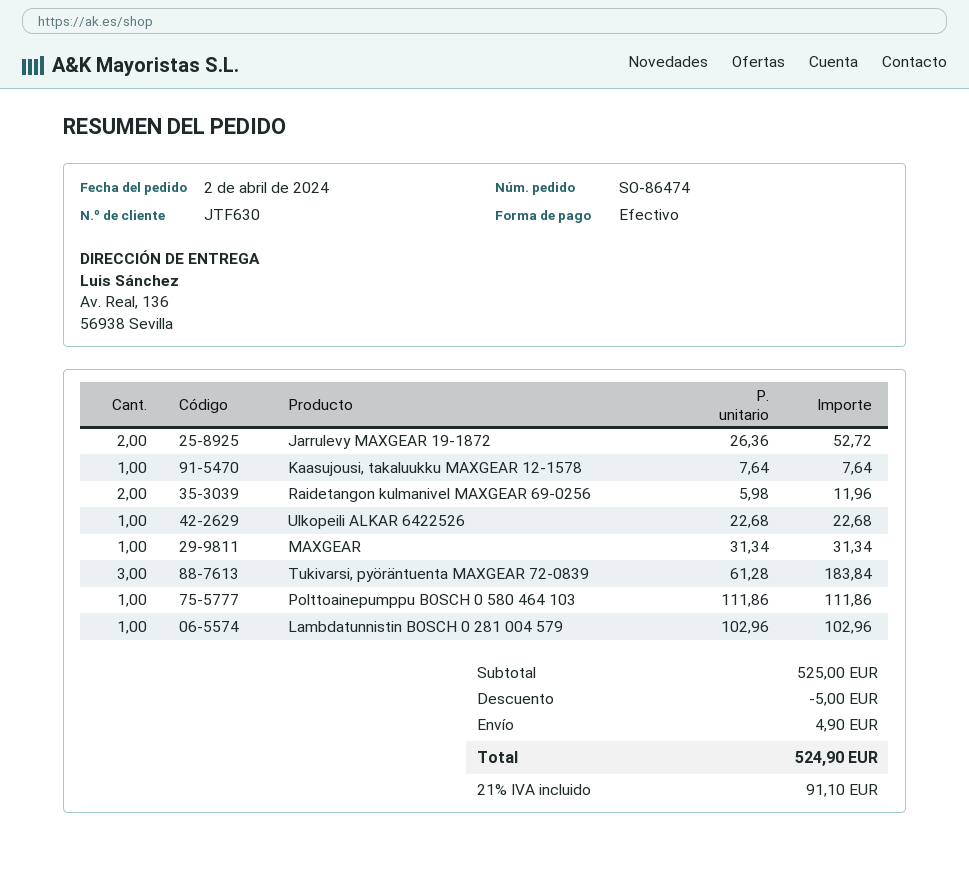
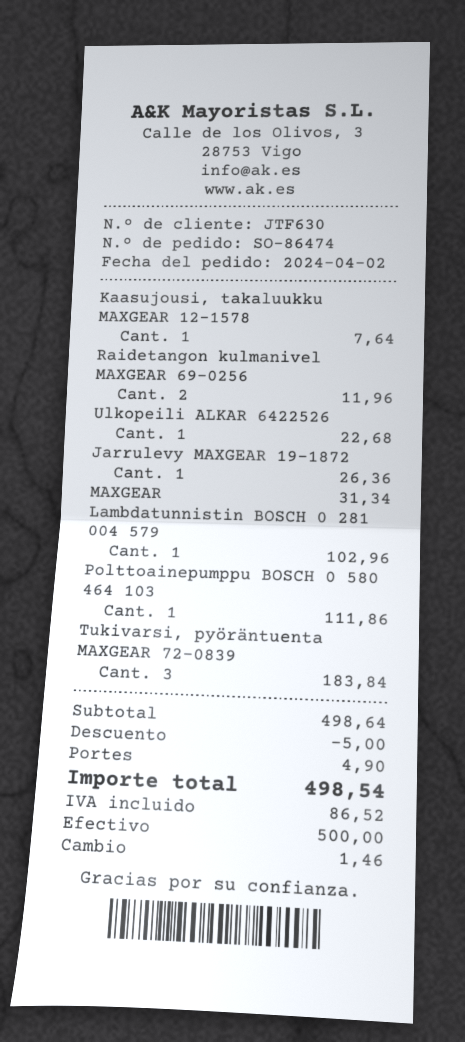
Jarrulevy MAXGEAR 19-1872: 2 for 52.72 -> 1 for 26.36
subtotal: 525.00 -> 498.64
tax: 91.10 -> 86.52
total: 524.90 -> 498.54

